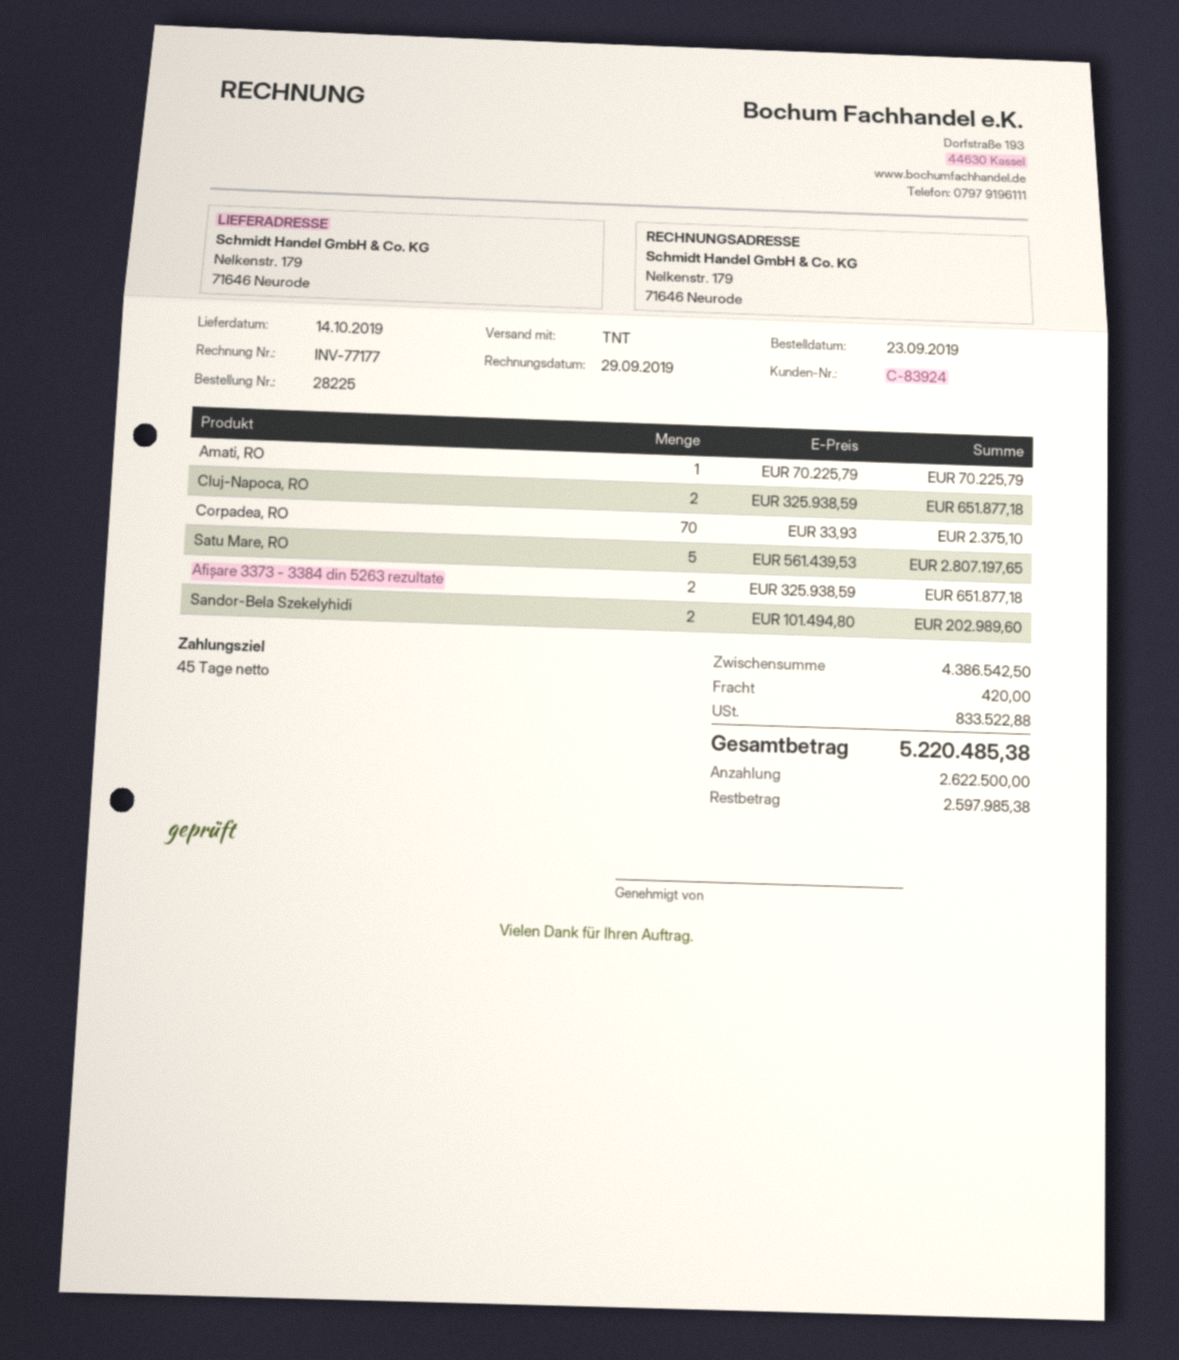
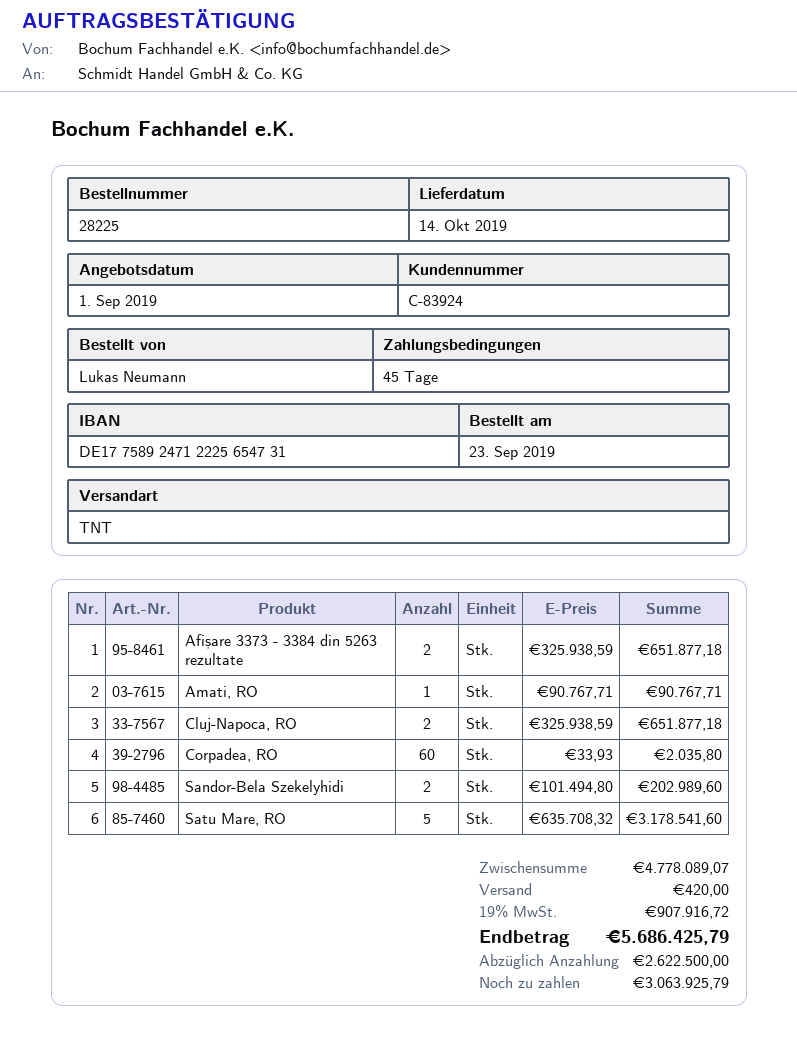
Amati, RO: 1 x 70225.79 = 70225.79 -> 1 x 90767.71 = 90767.71
Corpadea, RO: 70 x 33.93 = 2375.10 -> 60 x 33.93 = 2035.80
Satu Mare, RO: 5 x 561439.53 = 2807197.65 -> 5 x 635708.32 = 3178541.60
subtotal: 4386542.50 -> 4778089.07
tax: 833522.88 -> 907916.72
total: 5220485.38 -> 5686425.79
balance: 2597985.38 -> 3063925.79

